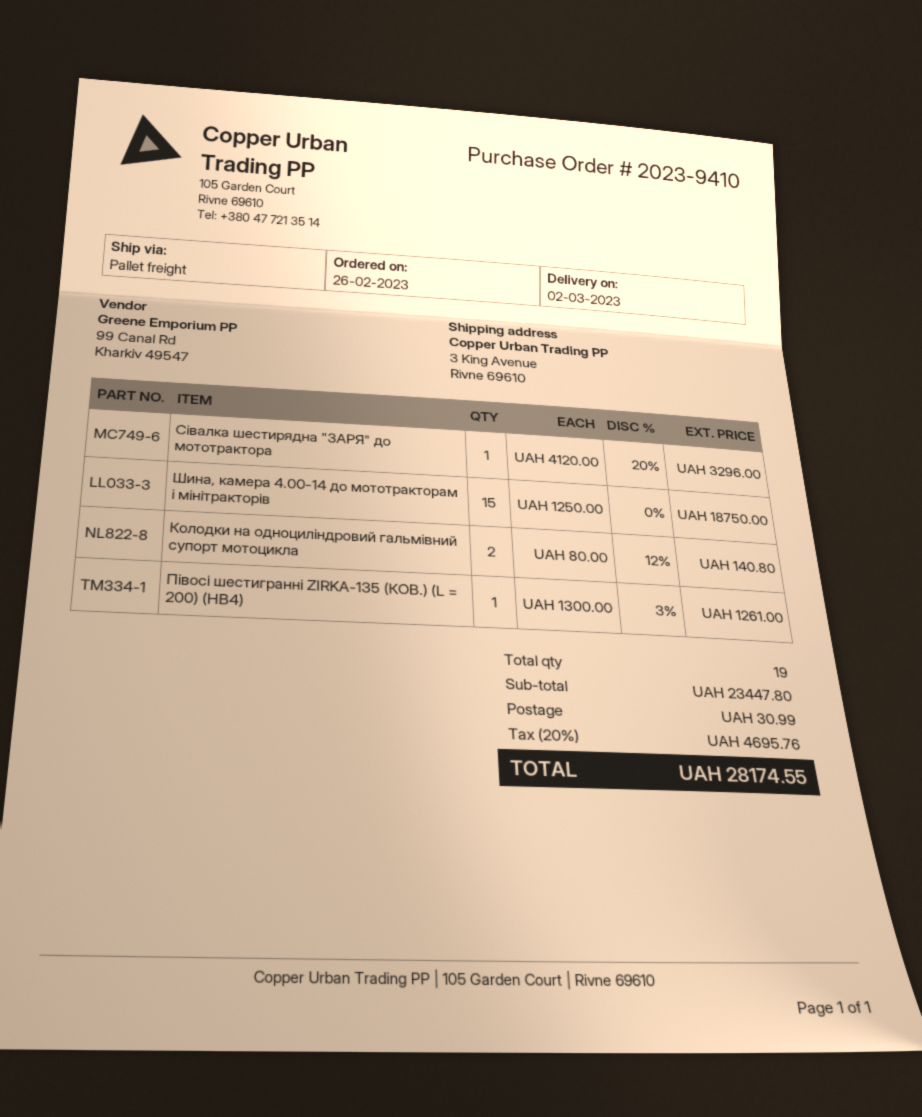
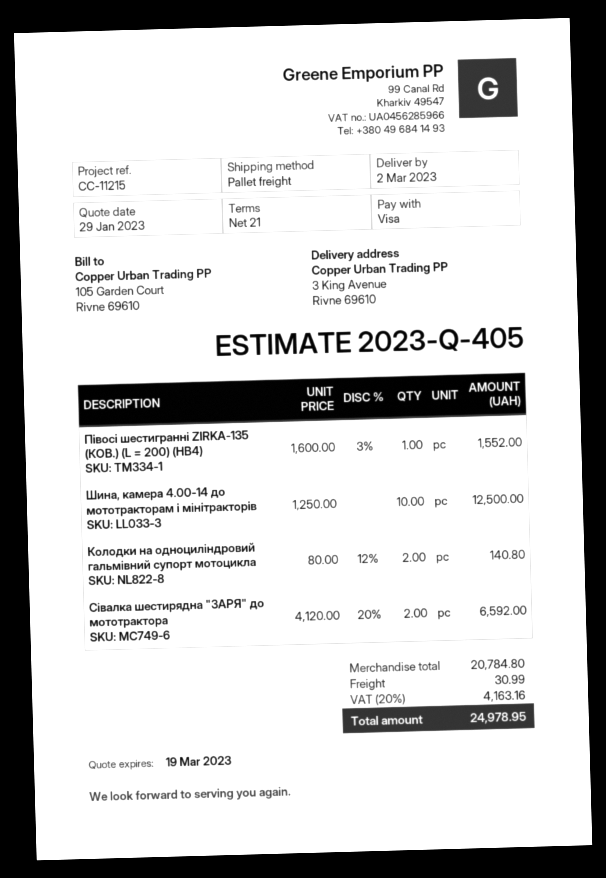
Сівалка шестирядна "ЗАРЯ" до мототрактора: 1 x 4120.00 - 20% = 3296.00 -> 2 x 4120.00 - 20% = 6592.00
Шина, камера 4.00-14 до мототракторам і мінітракторів: 15 x 1250.00 = 18750.00 -> 10 x 1250.00 = 12500.00
Півосі шестигранні ZIRKA-135 (КОВ.) (L = 200) (НВ4): 1 x 1300.00 - 3% = 1261.00 -> 1 x 1600.00 - 3% = 1552.00
subtotal: 23447.80 -> 20784.80
tax: 20% = 4695.76 -> 20% = 4163.16
total: 28174.55 -> 24978.95

